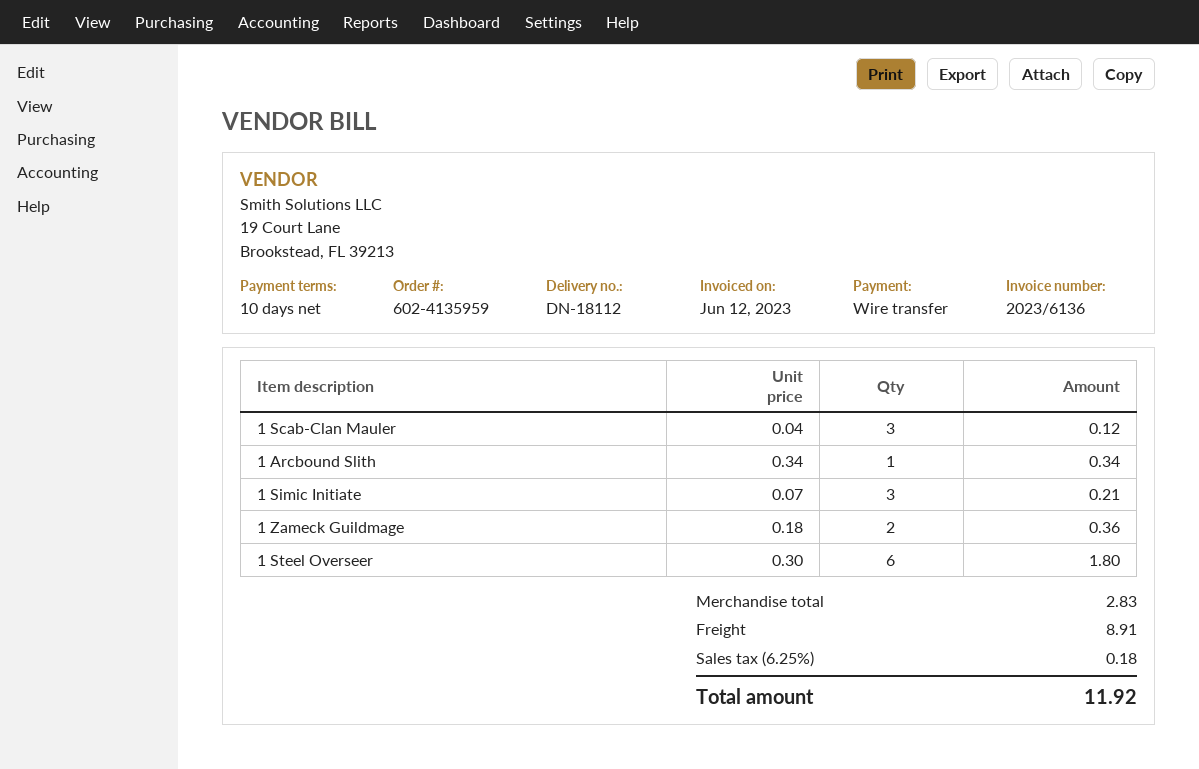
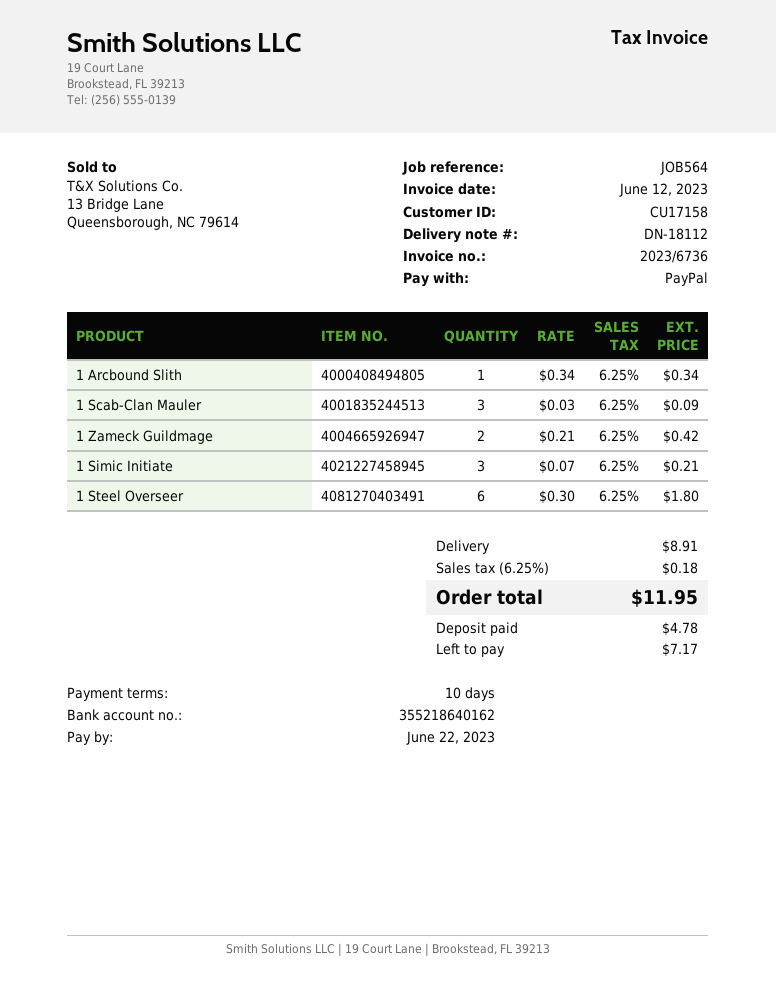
invoice number: 2023/6136 -> 2023/6736
payment method: bank transfer -> PayPal
1 Scab-Clan Mauler: 3 x 0.04 = 0.12 -> 3 x 0.03 = 0.09
1 Zameck Guildmage: 2 x 0.18 = 0.36 -> 2 x 0.21 = 0.42
total: 11.92 -> 11.95

